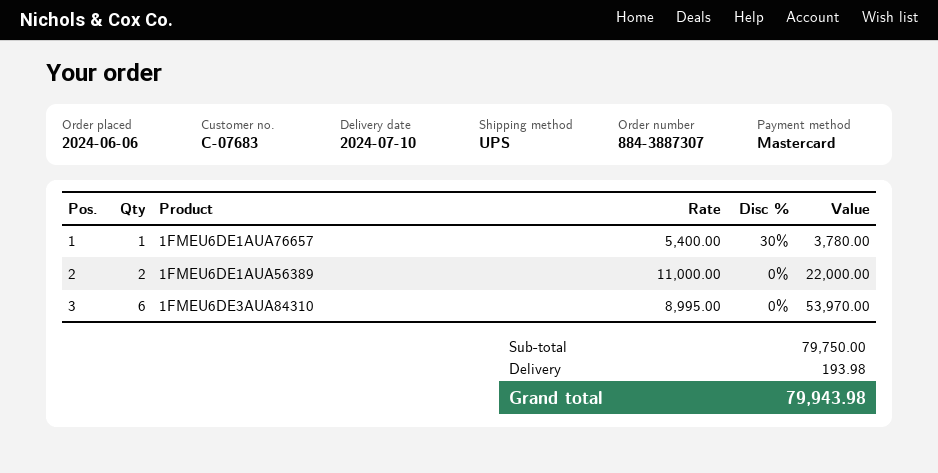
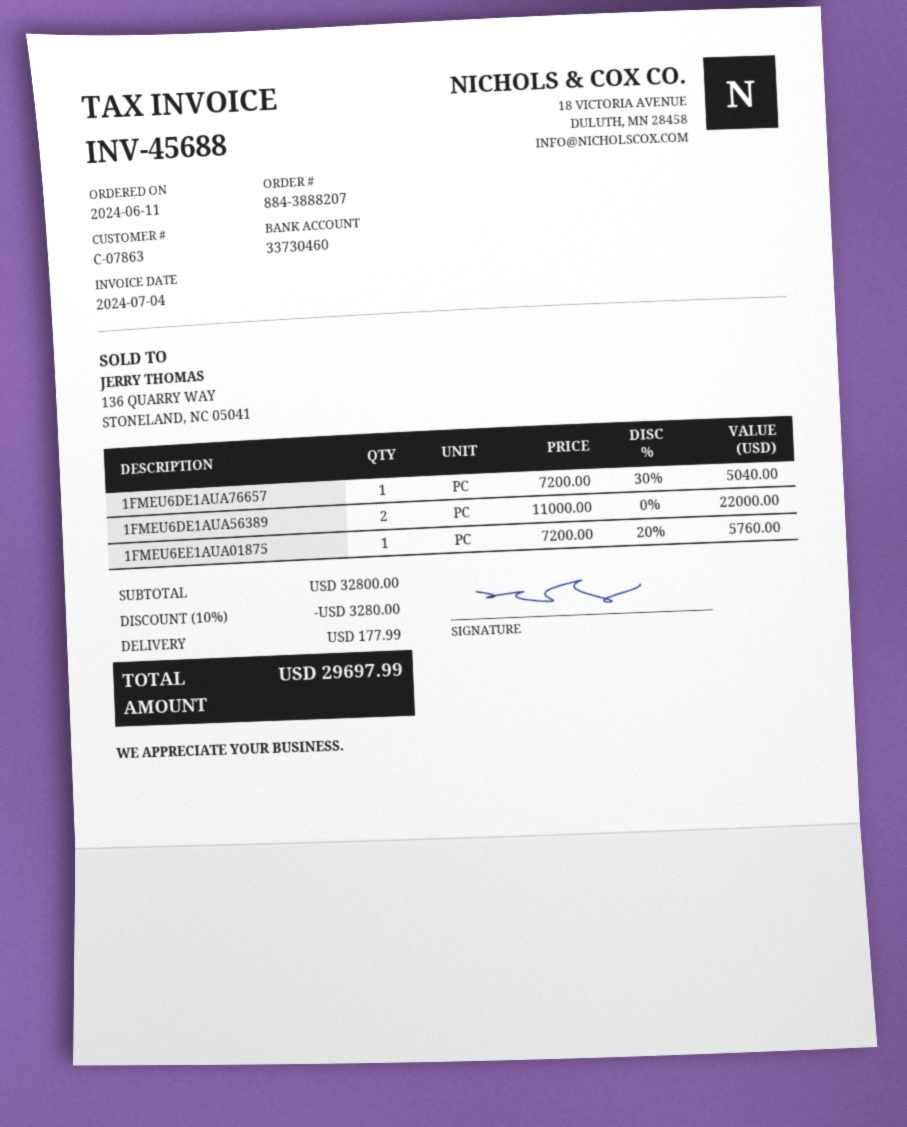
order number: 884-3887307 -> 884-3888207
order date: 2024-06-06 -> 2024-06-11
customer number: C-07683 -> C-07863
1FMEU6DE1AUA76657: 1 x 5400.00 - 30% = 3780.00 -> 1 x 7200.00 - 30% = 5040.00
1FMEU6DE3AUA84310: 6 x 8995.00 = 53970.00 -> none
1FMEU6EE1AUA01875: none -> 1 x 7200.00 - 20% = 5760.00
subtotal: 79750.00 -> 32800.00
discount: none -> 10% = 3280.00
shipping: 193.98 -> 177.99
total: 79943.98 -> 29697.99

